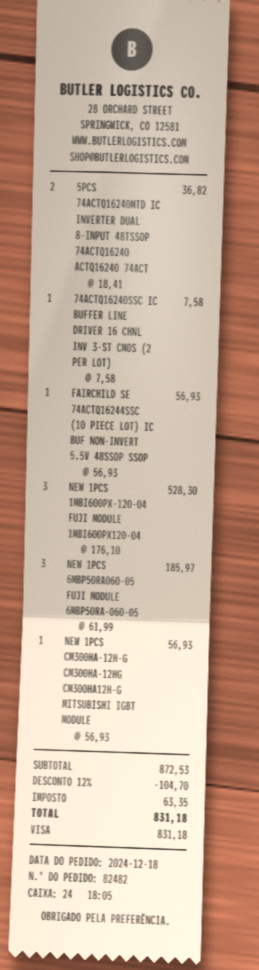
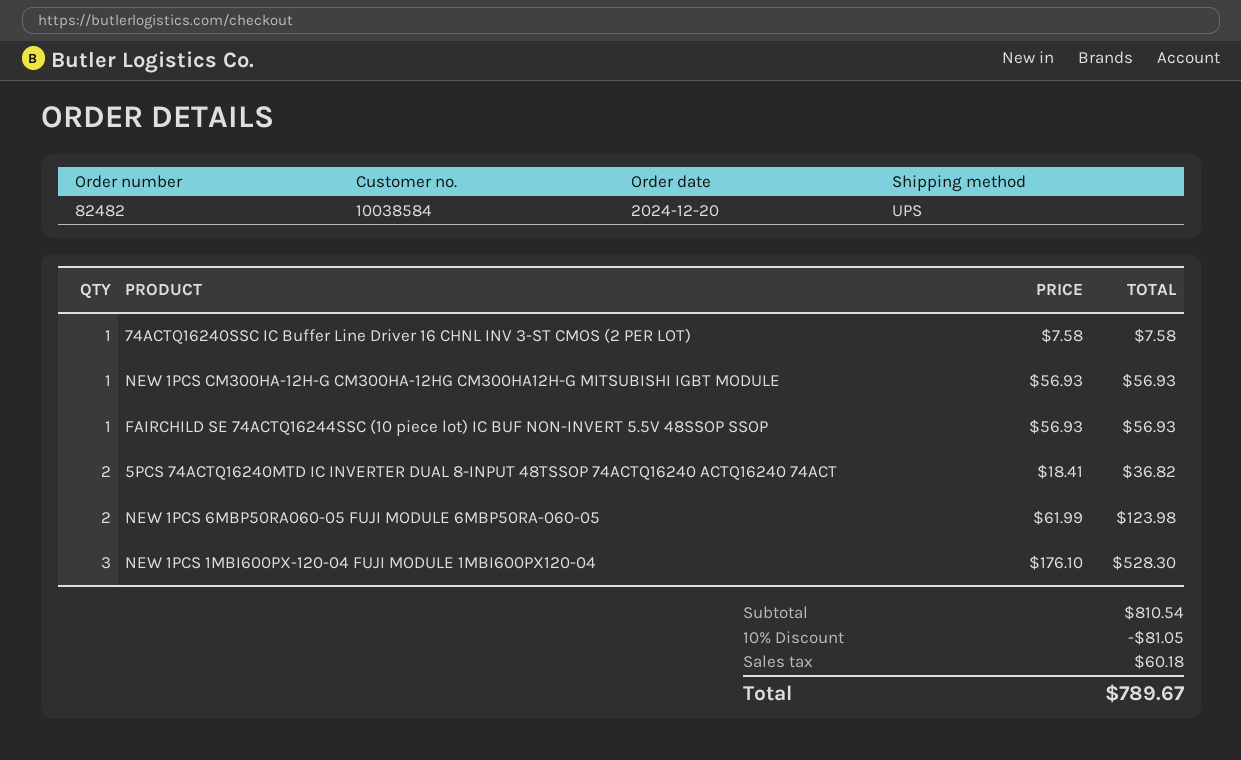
order date: 2024-12-18 -> 2024-12-20
NEW 1PCS 6MBP50RA060-05 FUJI MODULE 6MBP50RA-060-05: 3 x 61.99 = 185.97 -> 2 x 61.99 = 123.98
subtotal: 872.53 -> 810.54
discount: 12% = 104.70 -> 10% = 81.05
tax: 63.35 -> 60.18
total: 831.18 -> 789.67

